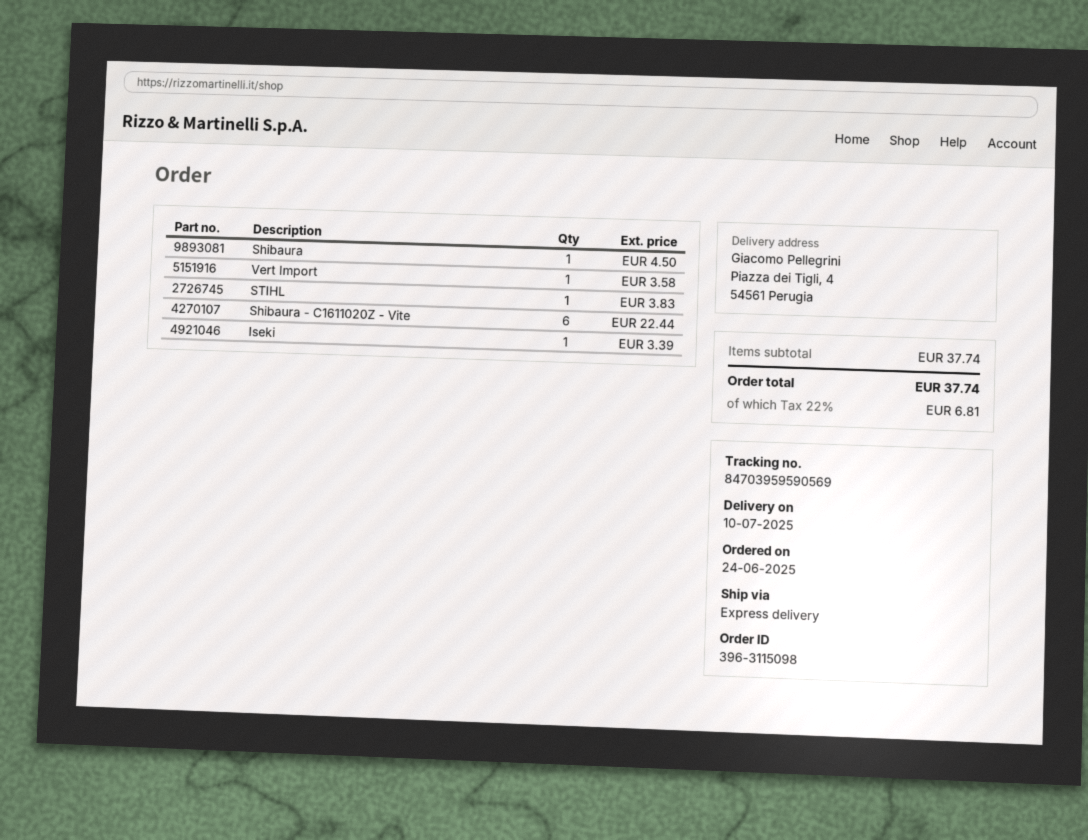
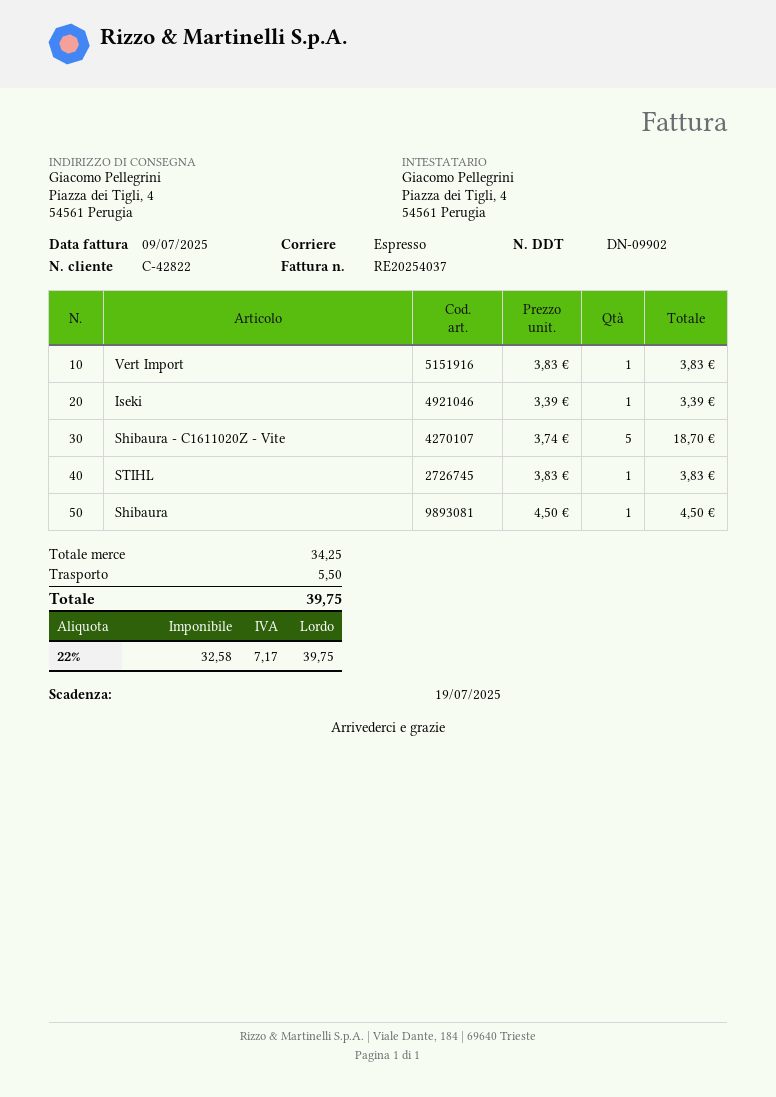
Vert Import: 1 for 3.58 -> 1 for 3.83
Shibaura - C1611020Z - Vite: 6 for 22.44 -> 5 for 18.70
subtotal: 37.74 -> 34.25
shipping: none -> 5.50
tax: 22% = 6.81 -> 22% = 7.17
total: 37.74 -> 39.75

